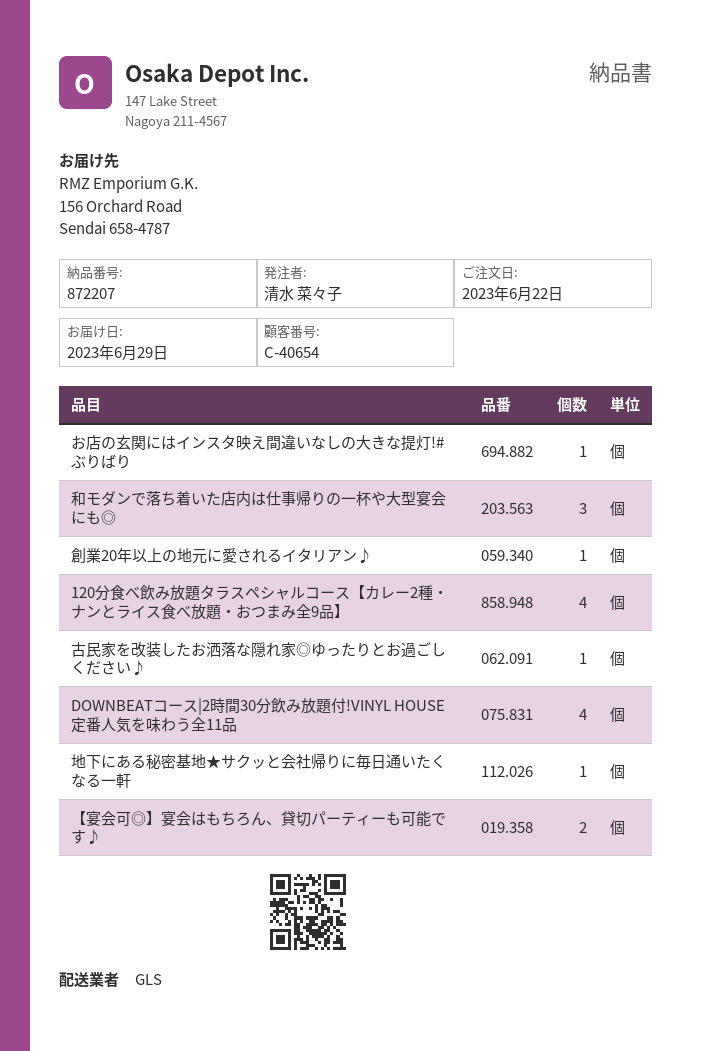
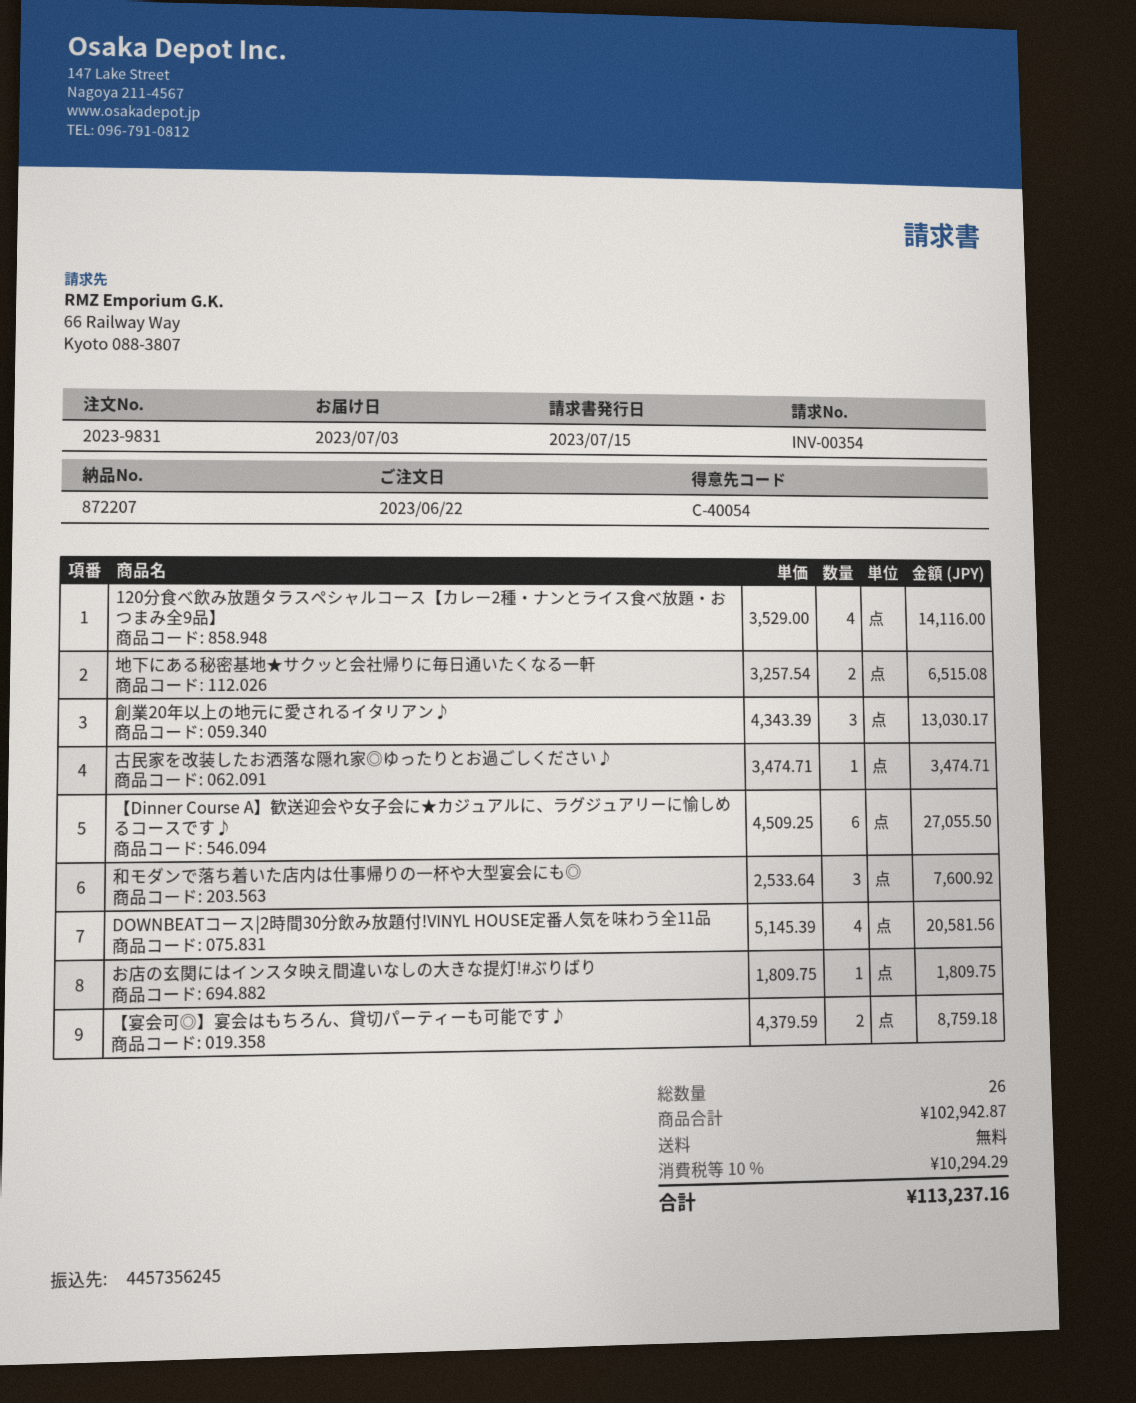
delivery date: 2023-06-29 -> 2023-07-03
customer number: C-40654 -> C-40054
創業20年以上の地元に愛されるイタリアン♪: 1 -> 3
地下にある秘密基地★サクッと会社帰りに毎日通いたくなる一軒: 1 -> 2
【Dinner Course A】歓送迎会や女子会に★カジュアルに、ラグジュアリーに愉しめるコースです♪: none -> 6

